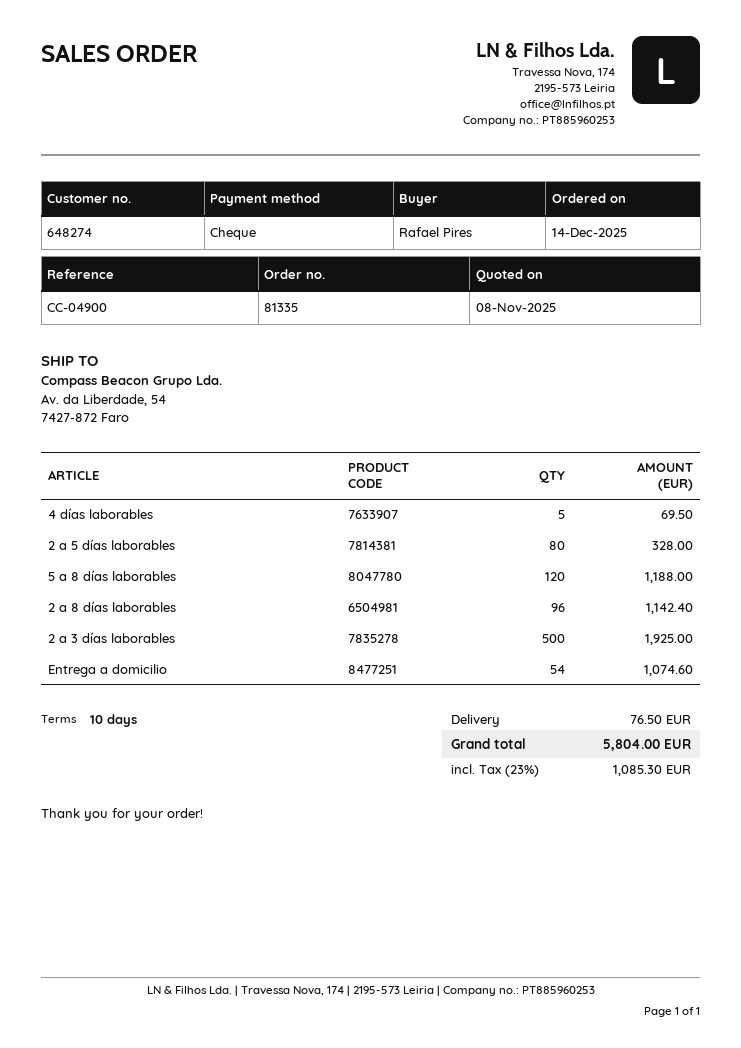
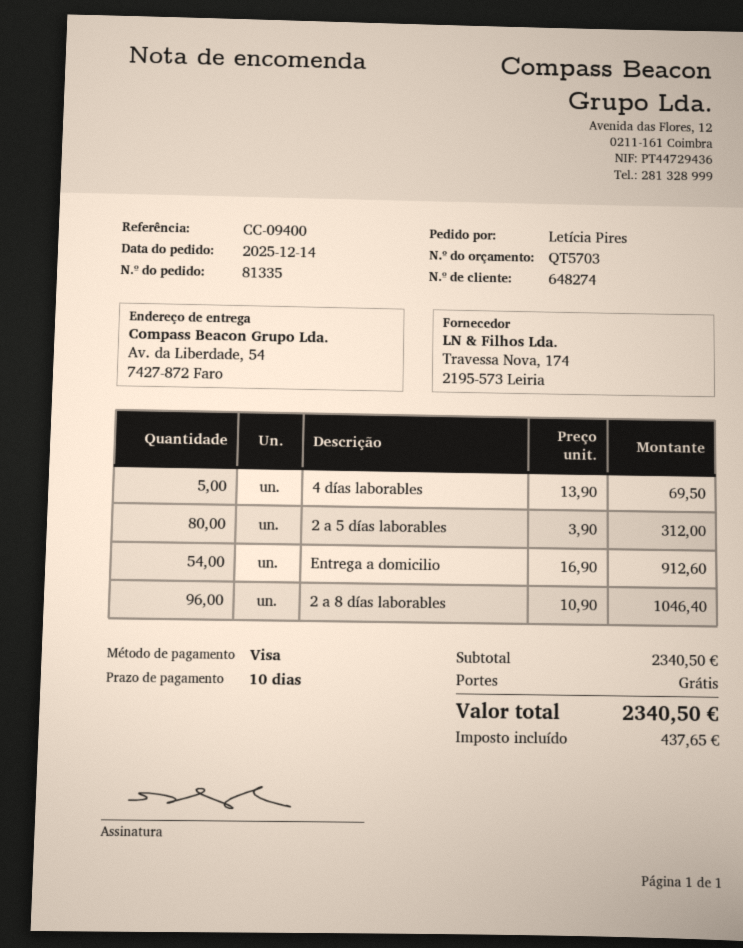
reference: CC-04900 -> CC-09400
ordered by: Rafael Pires -> Letícia Pires
payment method: cheque -> Visa
2 a 5 días laborables: 80 for 328.00 -> 80 for 312.00
5 a 8 días laborables: 120 for 1188.00 -> none
2 a 8 días laborables: 96 for 1142.40 -> 96 for 1046.40
2 a 3 días laborables: 500 for 1925.00 -> none
Entrega a domicilio: 54 for 1074.60 -> 54 for 912.60
shipping: 76.50 -> 0.00
tax: 1085.30 -> 437.65
total: 5804.00 -> 2340.50

